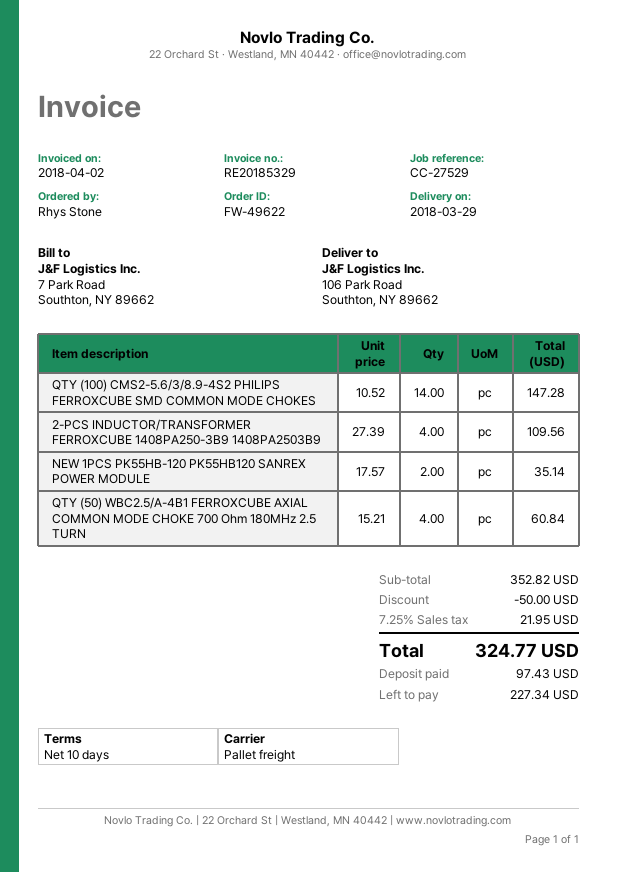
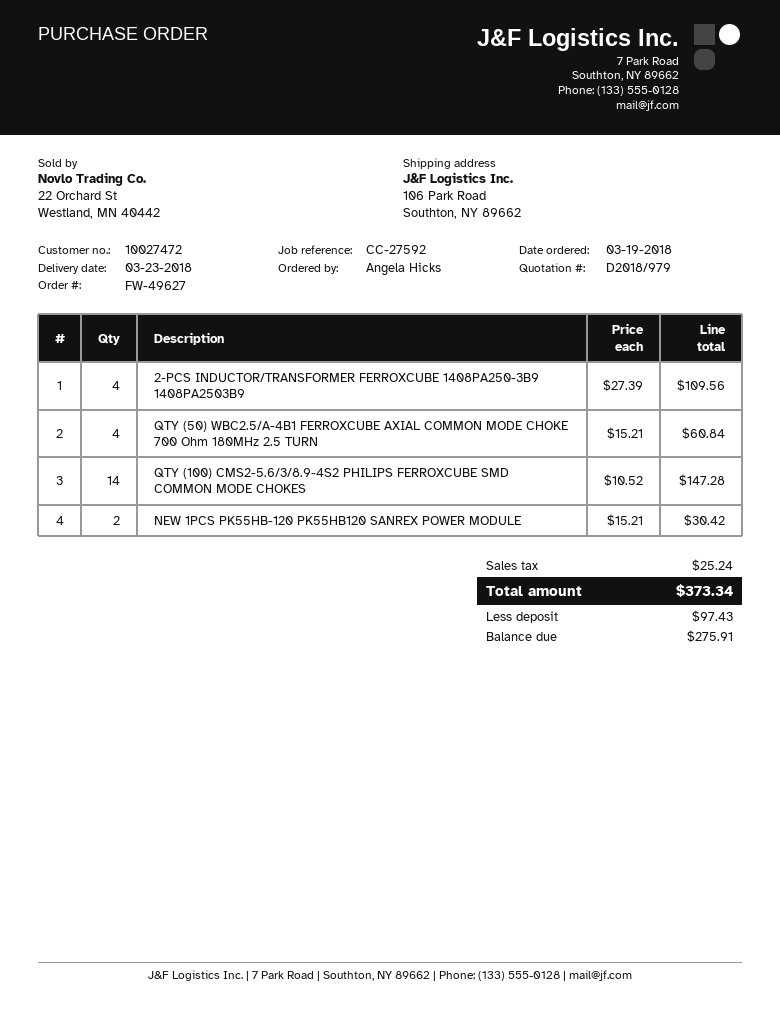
order number: FW-49622 -> FW-49627
delivery date: 2018-03-29 -> 2018-03-23
reference: CC-27529 -> CC-27592
ordered by: Rhys Stone -> Angela Hicks
NEW 1PCS PK55HB-120 PK55HB120 SANREX POWER MODULE: 2 x 17.57 = 35.14 -> 2 x 15.21 = 30.42
discount: 50.00 -> none
tax: 21.95 -> 25.24
total: 324.77 -> 373.34
balance: 227.34 -> 275.91

